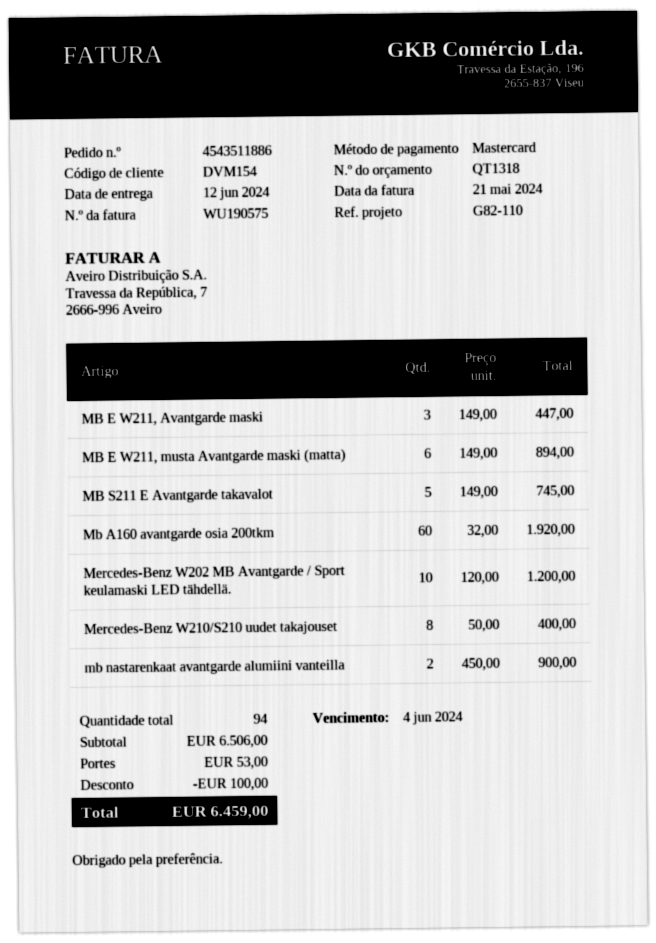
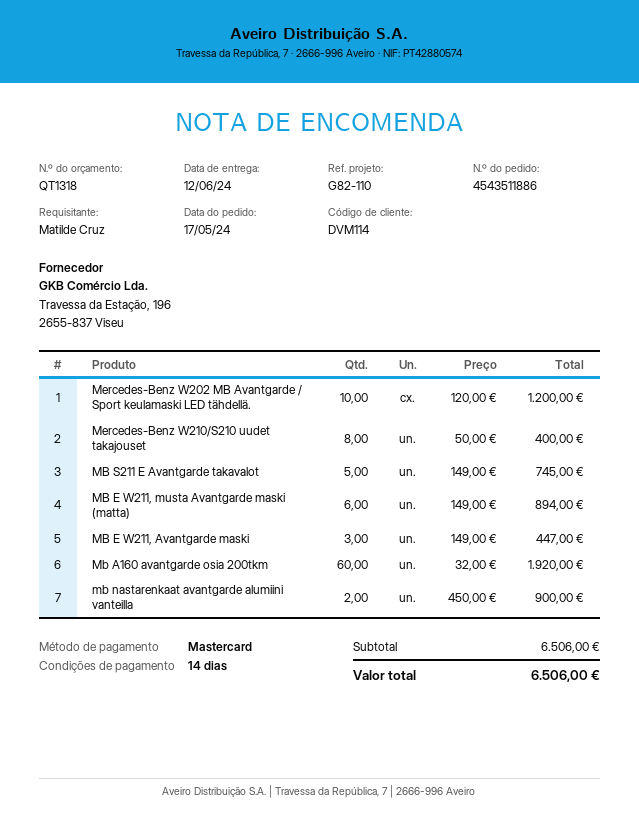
customer number: DVM154 -> DVM114
discount: 100.00 -> none
shipping: 53.00 -> none
total: 6459.00 -> 6506.00

